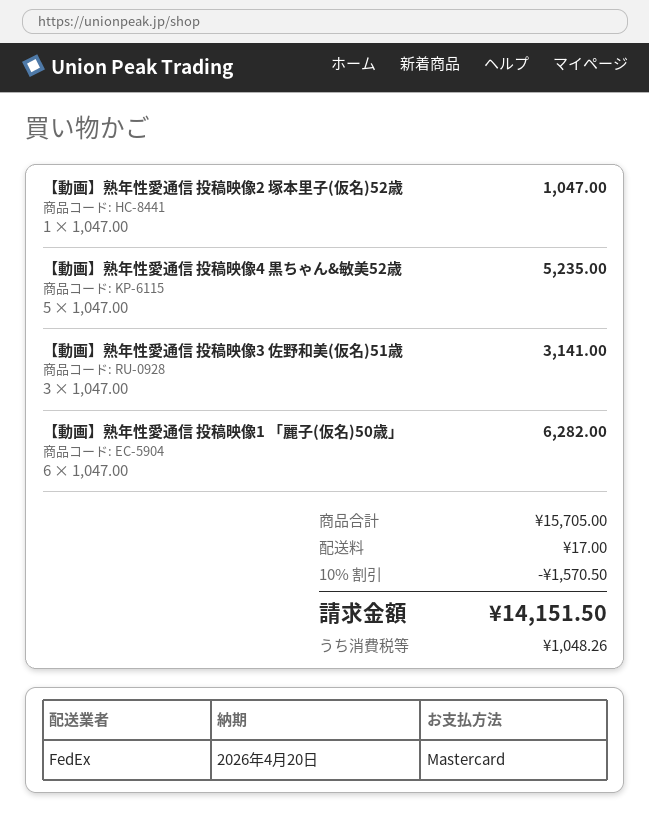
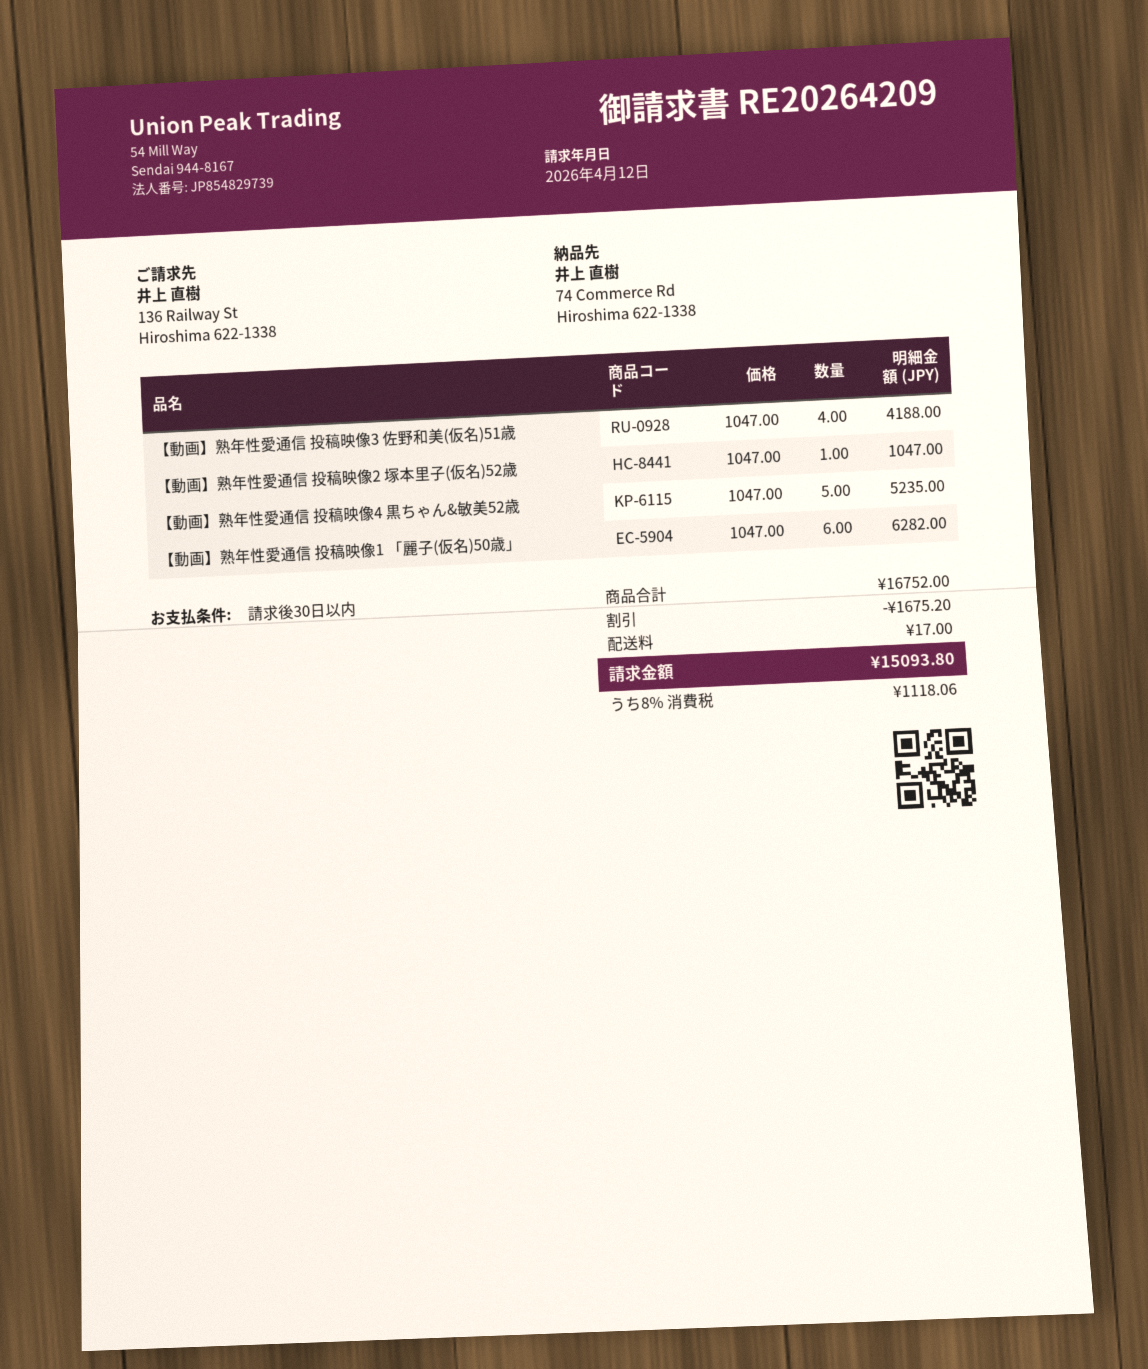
【動画】熟年性愛通信 投稿映像3 佐野和美(仮名)51歳: 3 x 1047.00 = 3141.00 -> 4 x 1047.00 = 4188.00
subtotal: 15705.00 -> 16752.00
discount: 1570.50 -> 1675.20
tax: 1048.26 -> 1118.06
total: 14151.50 -> 15093.80

